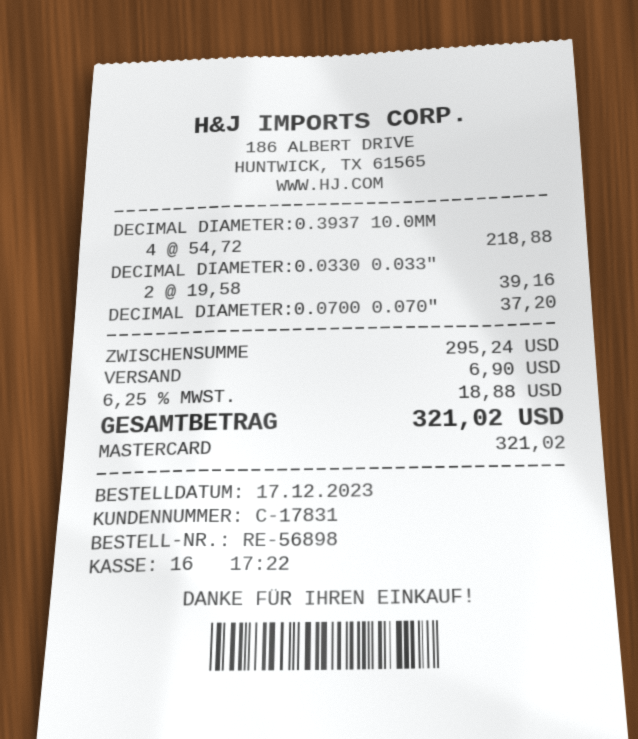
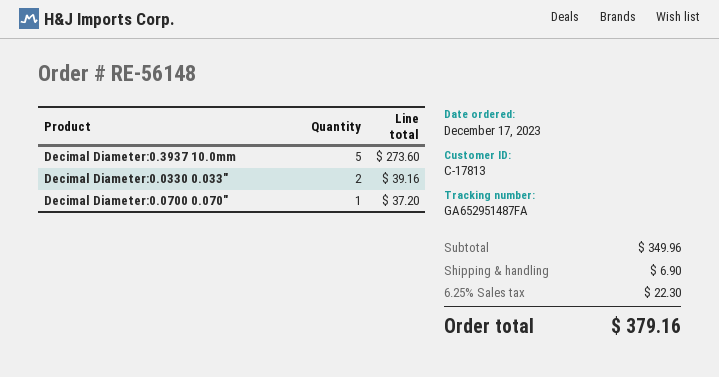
order number: RE-56898 -> RE-56148
customer number: C-17831 -> C-17813
DECIMAL DIAMETER:0.3937 10.0MM: 4 for 218.88 -> 5 for 273.60
subtotal: 295.24 -> 349.96
tax: 6.25% = 18.88 -> 6.25% = 22.30
total: 321.02 -> 379.16

